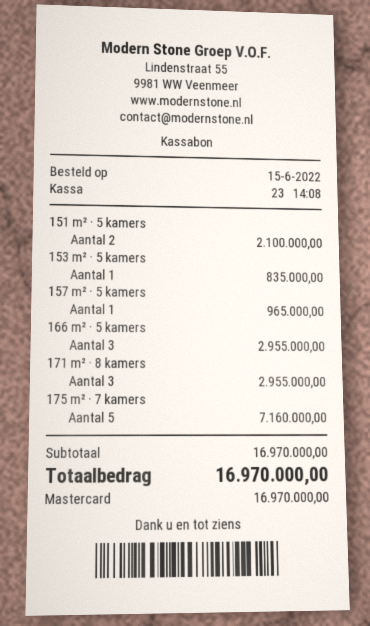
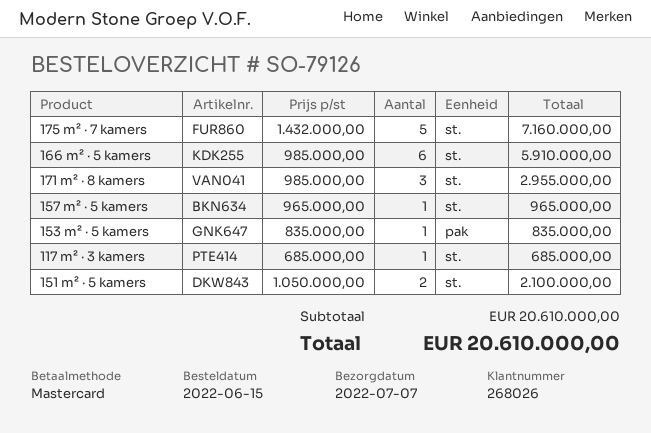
166 m² · 5 kamers: 3 for 2955000.00 -> 6 for 5910000.00
117 m² · 3 kamers: none -> 1 for 685000.00
subtotal: 16970000.00 -> 20610000.00
total: 16970000.00 -> 20610000.00

